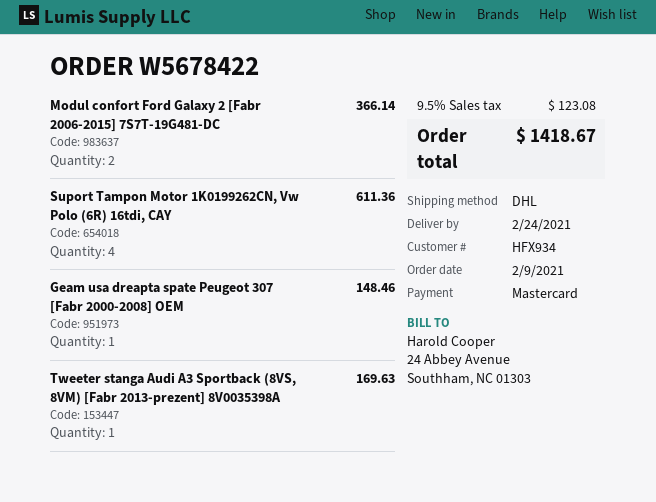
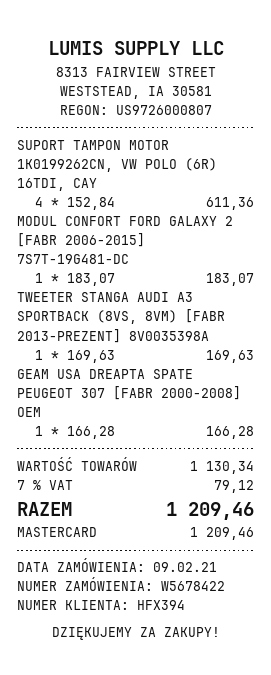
customer number: HFX934 -> HFX394
Modul confort Ford Galaxy 2 [Fabr 2006-2015] 7S7T-19G481-DC: 2 for 366.14 -> 1 for 183.07
Geam usa dreapta spate Peugeot 307 [Fabr 2000-2008] OEM: 1 for 148.46 -> 1 for 166.28
tax: 9.5% = 123.08 -> 7% = 79.12
total: 1418.67 -> 1209.46

